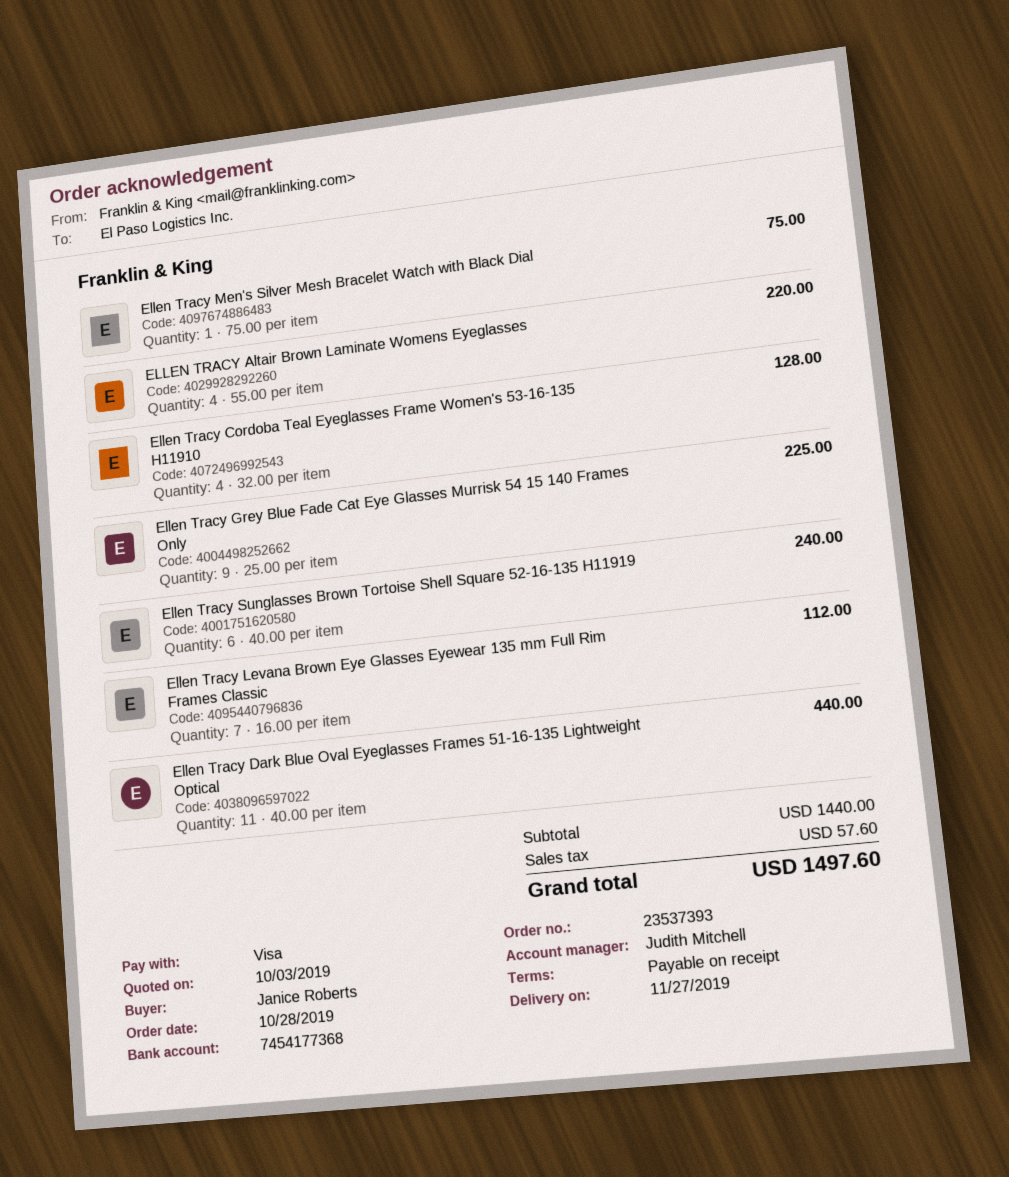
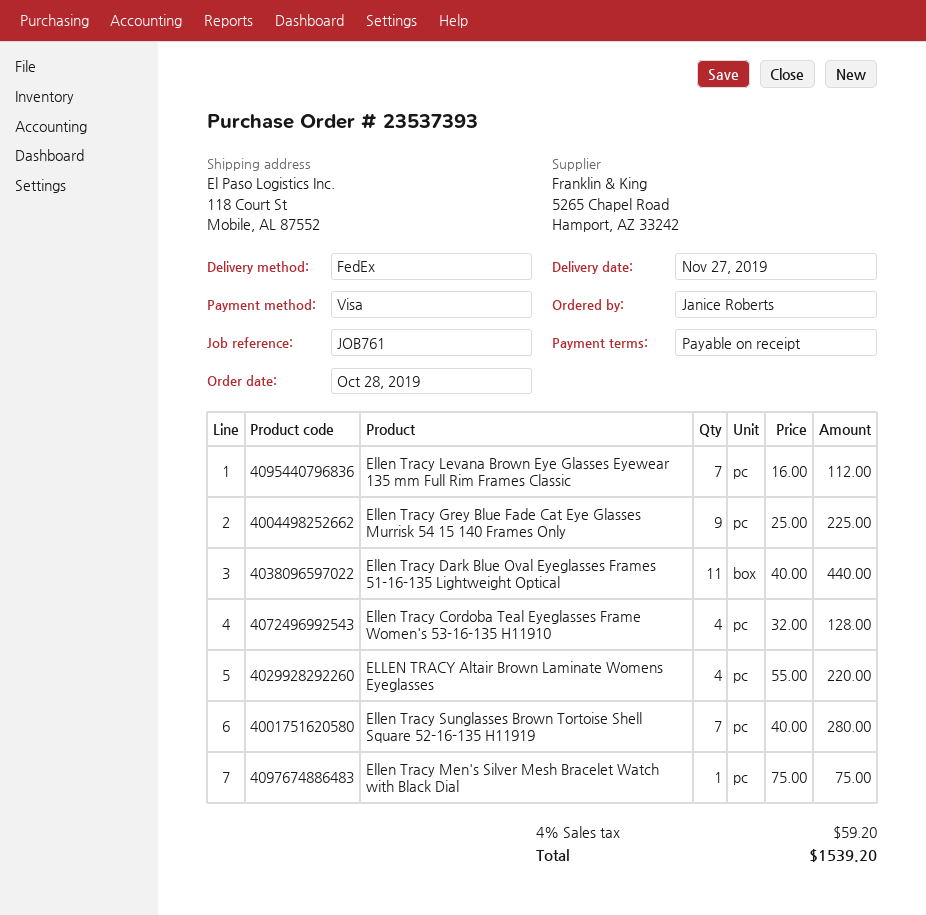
Ellen Tracy Sunglasses Brown Tortoise Shell Square 52-16-135 H11919: 6 x 40.00 = 240.00 -> 7 x 40.00 = 280.00
tax: 57.60 -> 59.20
total: 1497.60 -> 1539.20

